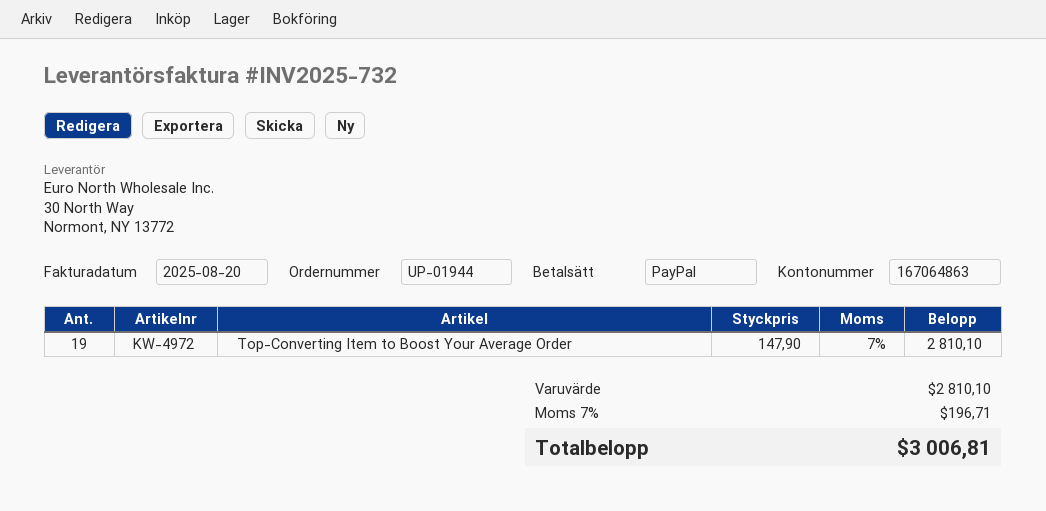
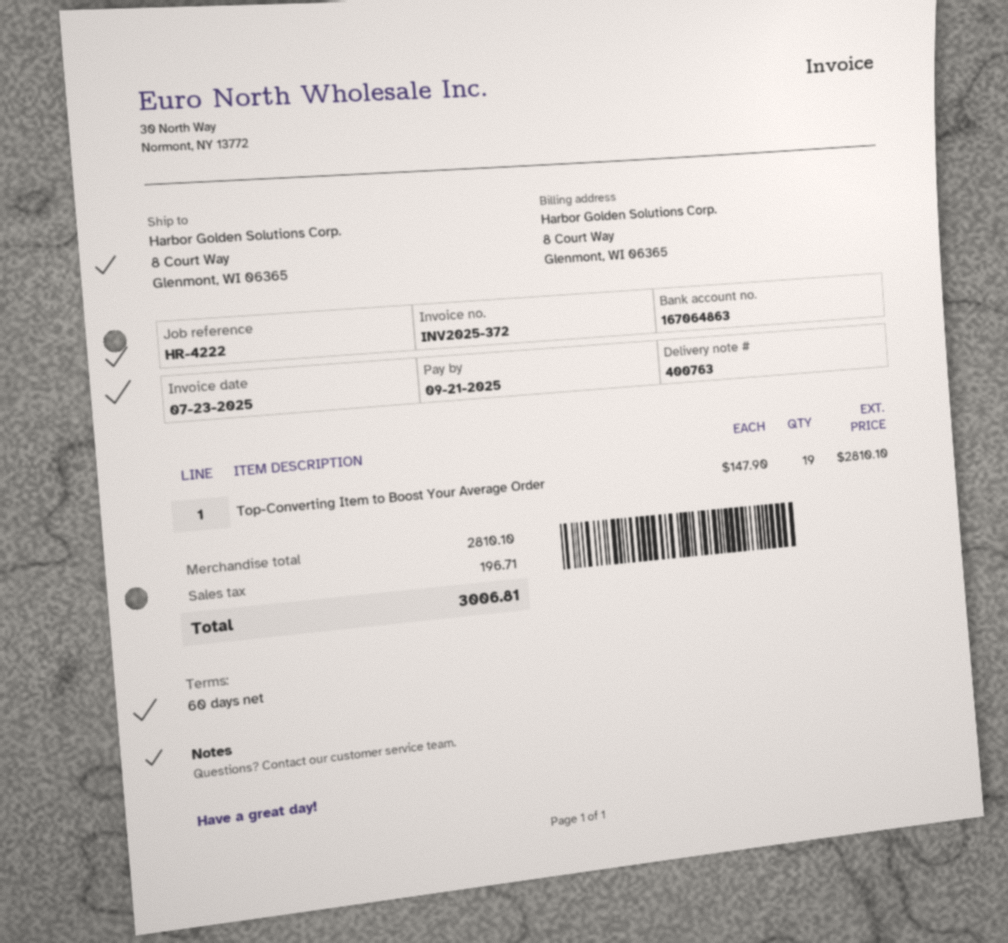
invoice number: INV2025-732 -> INV2025-372
invoice date: 2025-08-20 -> 2025-07-23

